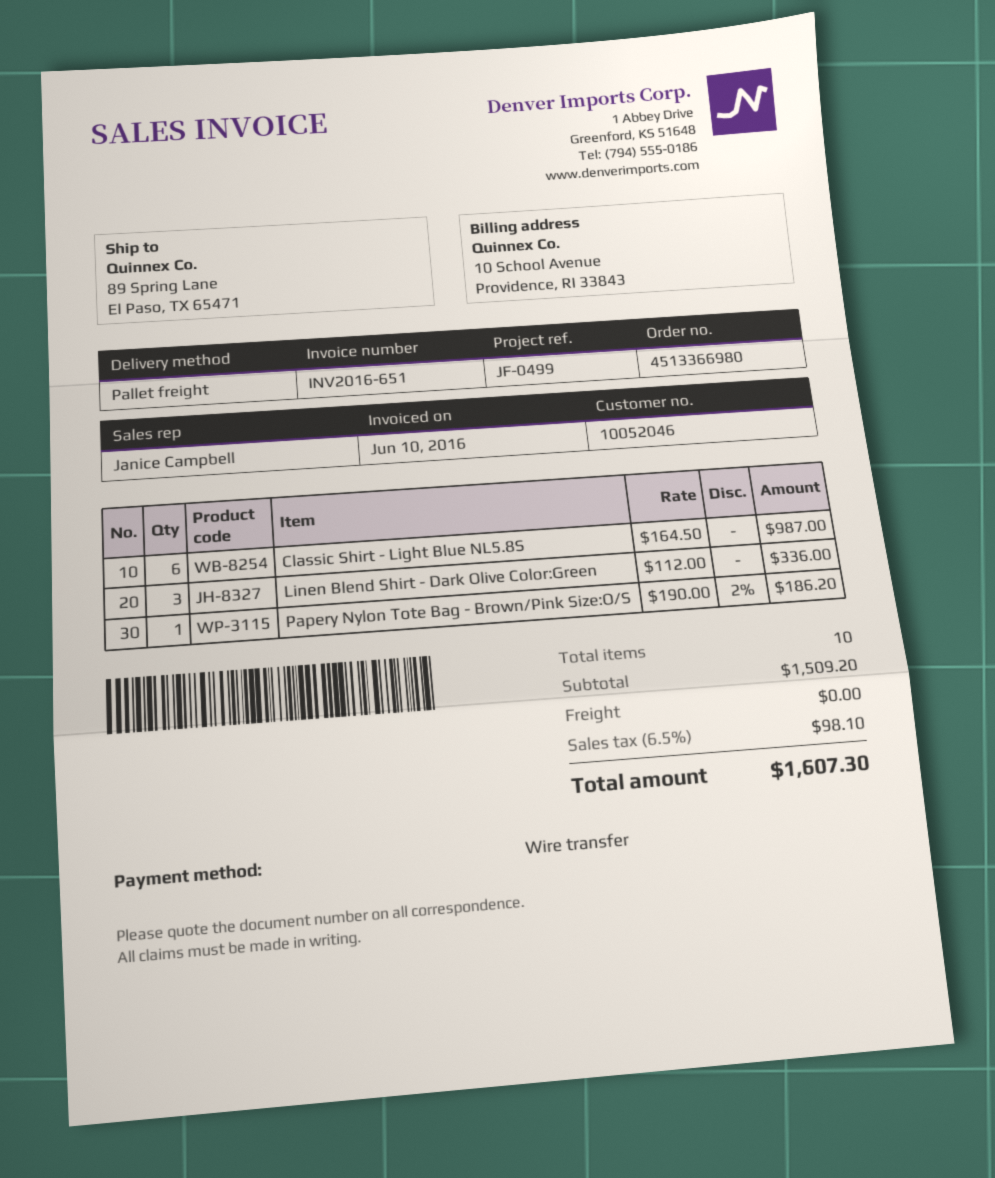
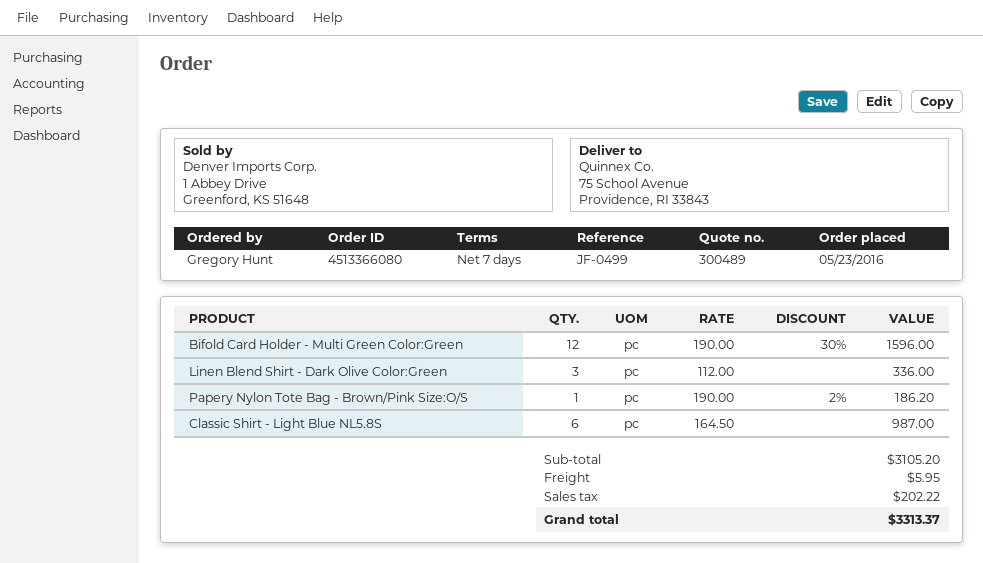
order number: 4513366980 -> 4513366080
ship to: 89 Spring Lane, El Paso, TX 65471 -> 75 School Avenue, Providence, RI 33843
Bifold Card Holder - Multi Green Color:Green: none -> 12 x 190.00 - 30% = 1596.00
subtotal: 1509.20 -> 3105.20
shipping: 0.00 -> 5.95
tax: 98.10 -> 202.22
total: 1607.30 -> 3313.37

